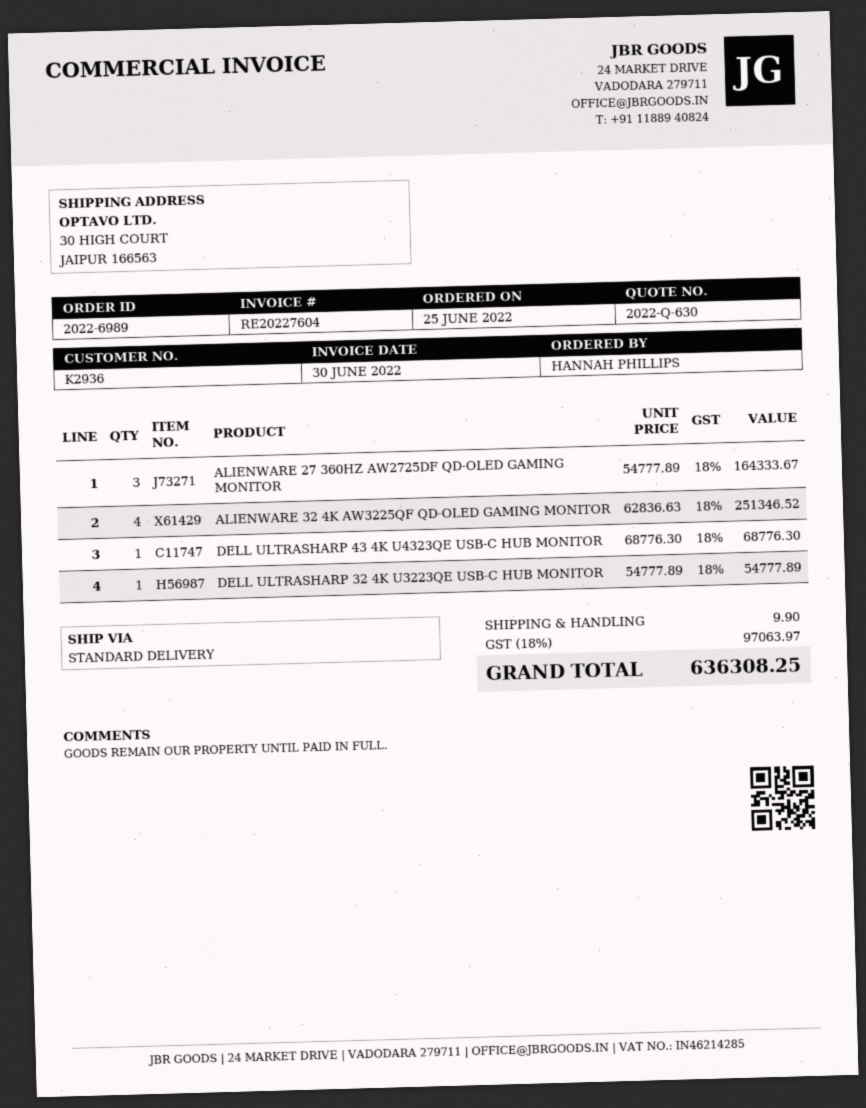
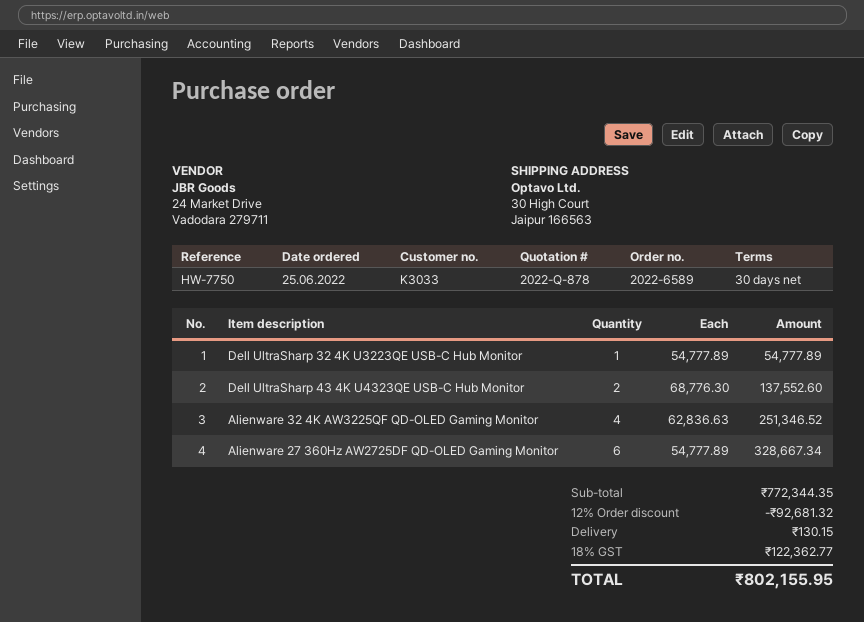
quote number: 2022-Q-630 -> 2022-Q-878
order number: 2022-6989 -> 2022-6589
customer number: K2936 -> K3033
ALIENWARE 27 360HZ AW2725DF QD-OLED GAMING MONITOR: 3 x 54777.89 = 164333.67 -> 6 x 54777.89 = 328667.34
DELL ULTRASHARP 43 4K U4323QE USB-C HUB MONITOR: 1 x 68776.30 = 68776.30 -> 2 x 68776.30 = 137552.60
discount: none -> 12% = 92681.32
shipping: 9.90 -> 130.15
tax: 18% = 97063.97 -> 18% = 122362.77
total: 636308.25 -> 802155.95

